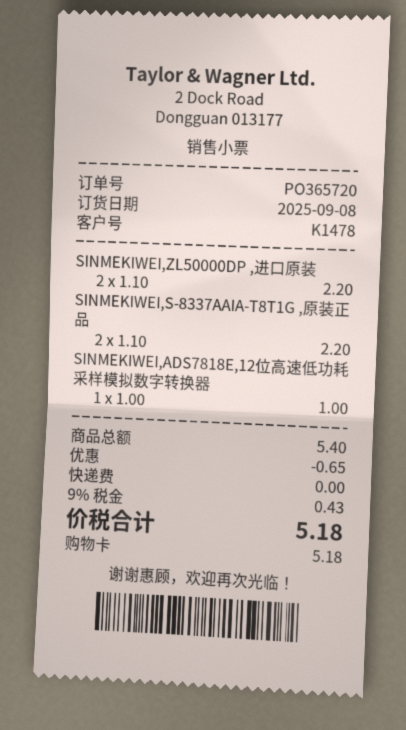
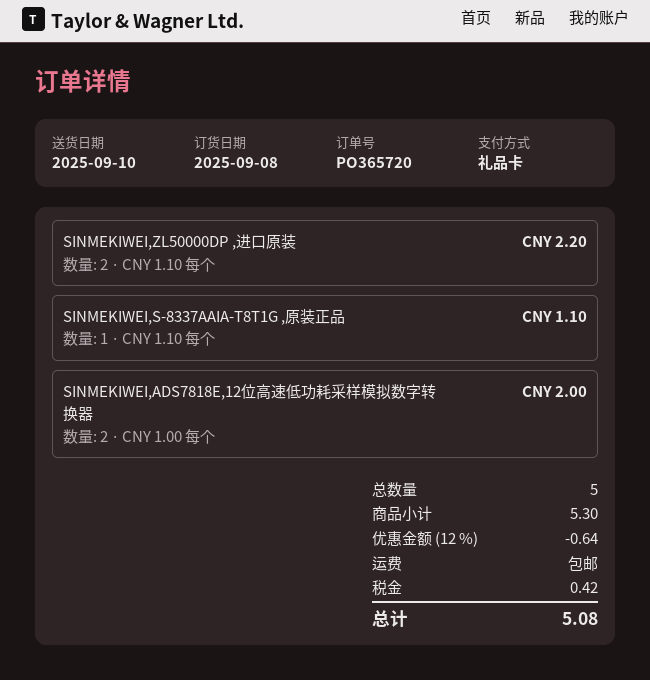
SINMEKIWEI,S-8337AAIA-T8T1G ,原装正品: 2 x 1.10 = 2.20 -> 1 x 1.10 = 1.10
SINMEKIWEI,ADS7818E,12位高速低功耗采样模拟数字转换器: 1 x 1.00 = 1.00 -> 2 x 1.00 = 2.00
subtotal: 5.40 -> 5.30
discount: 0.65 -> 0.64
tax: 0.43 -> 0.42
total: 5.18 -> 5.08

